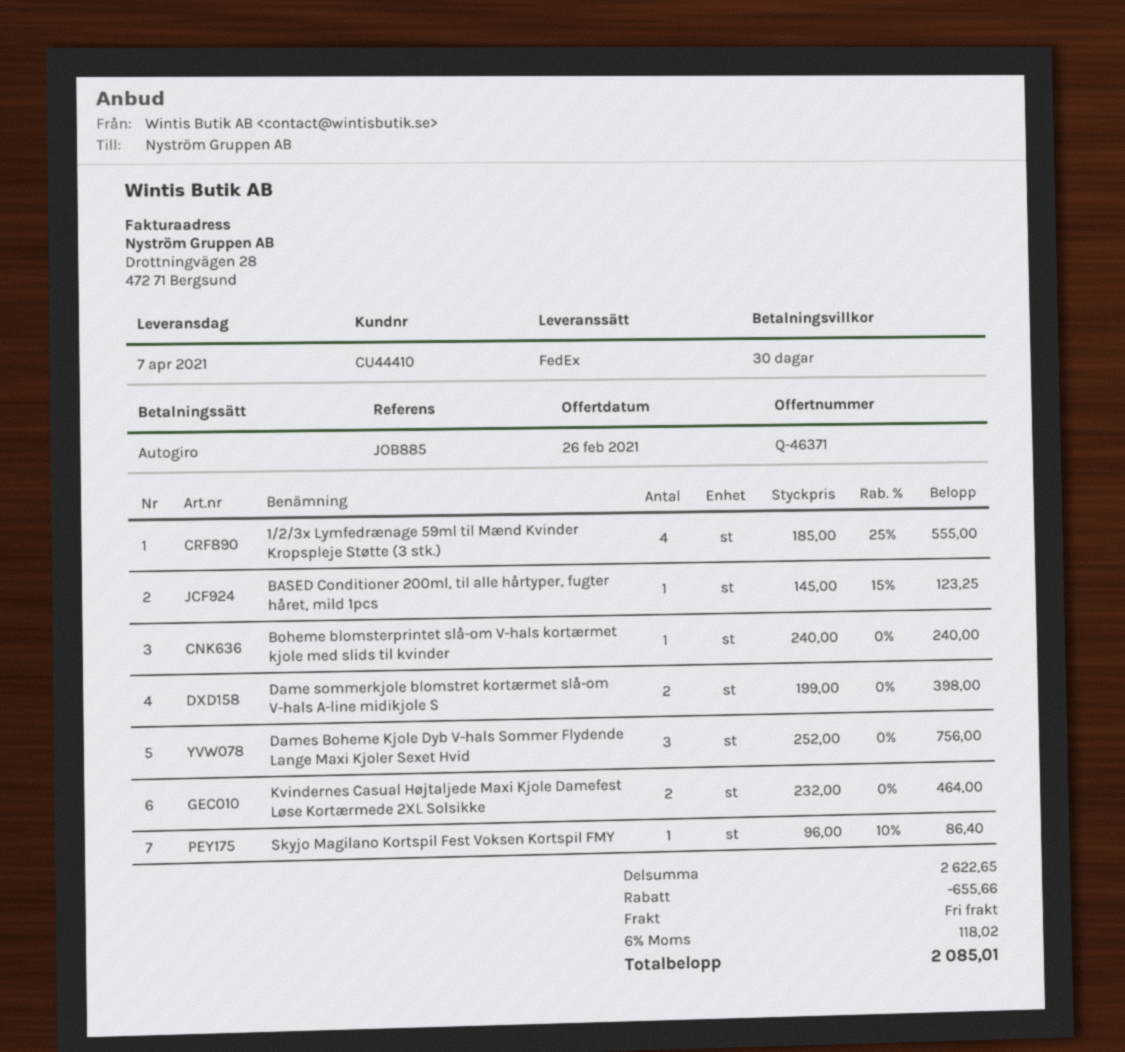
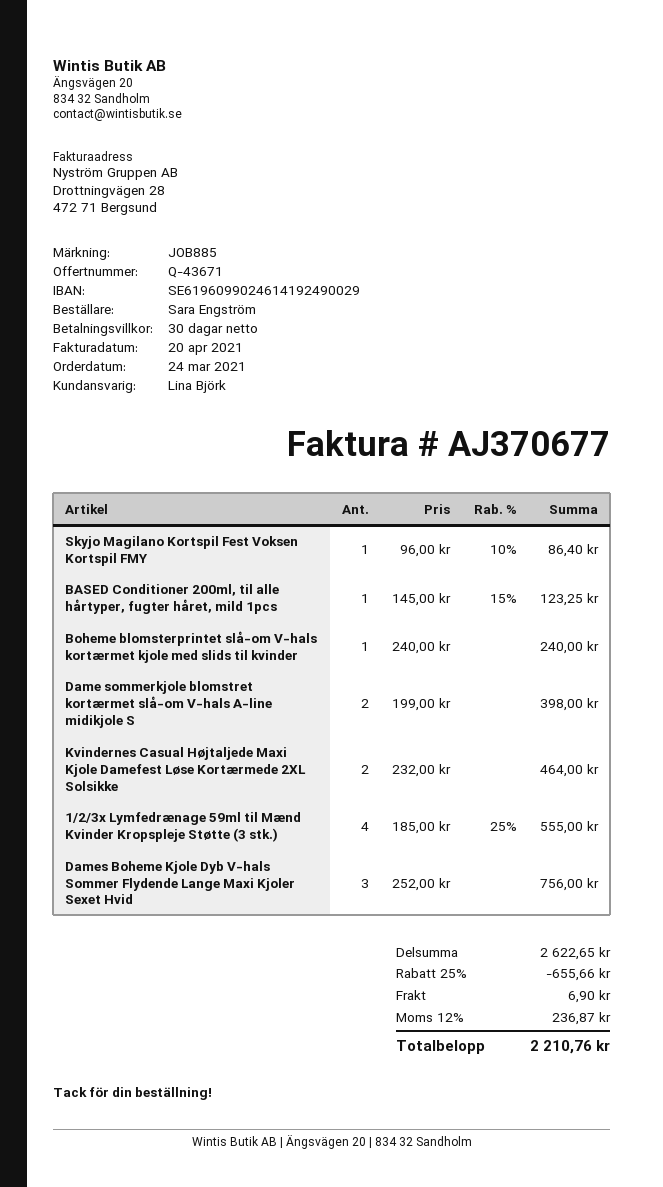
quote number: Q-46371 -> Q-43671
shipping: 0.00 -> 6.90
tax: 6% = 118.02 -> 12% = 236.87
total: 2085.01 -> 2210.76

